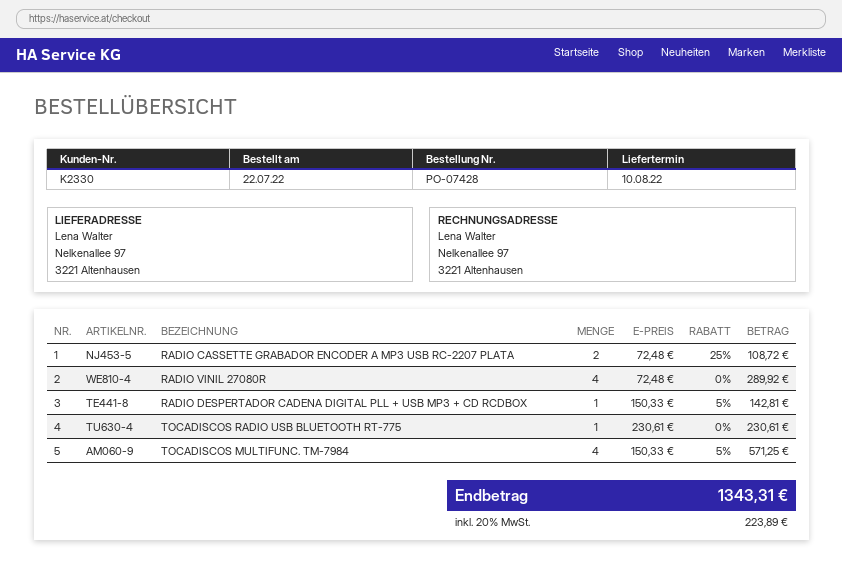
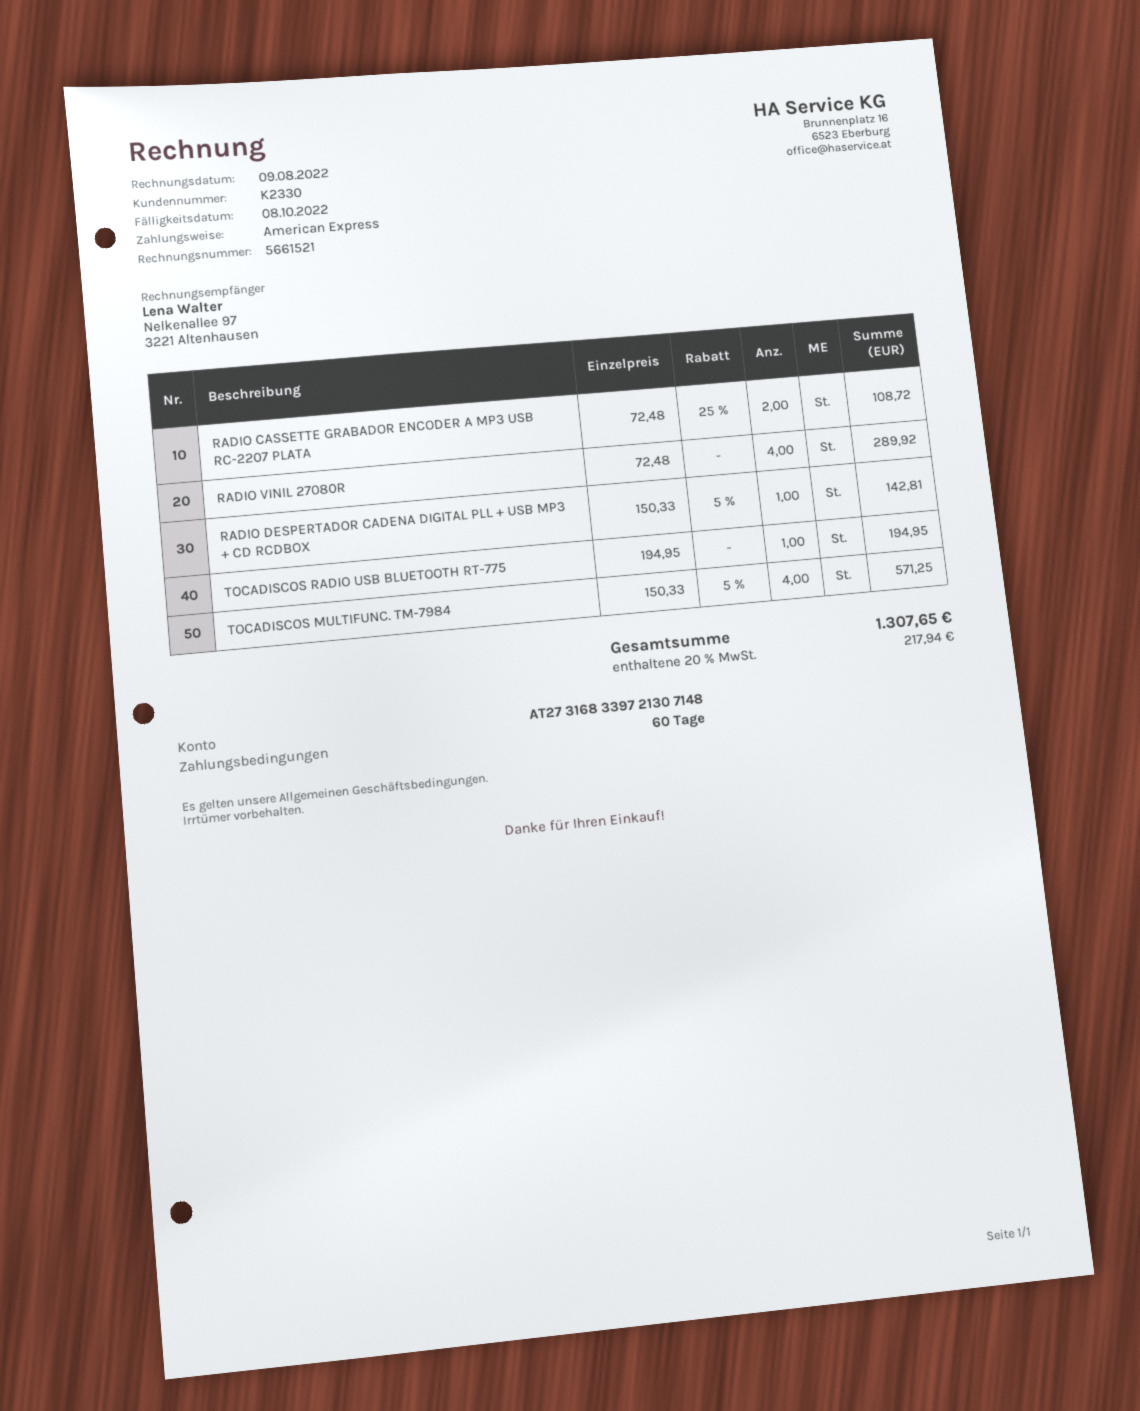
TOCADISCOS RADIO USB BLUETOOTH RT-775: 1 x 230.61 = 230.61 -> 1 x 194.95 = 194.95
tax: 20% = 223.89 -> 20% = 217.94
total: 1343.31 -> 1307.65

